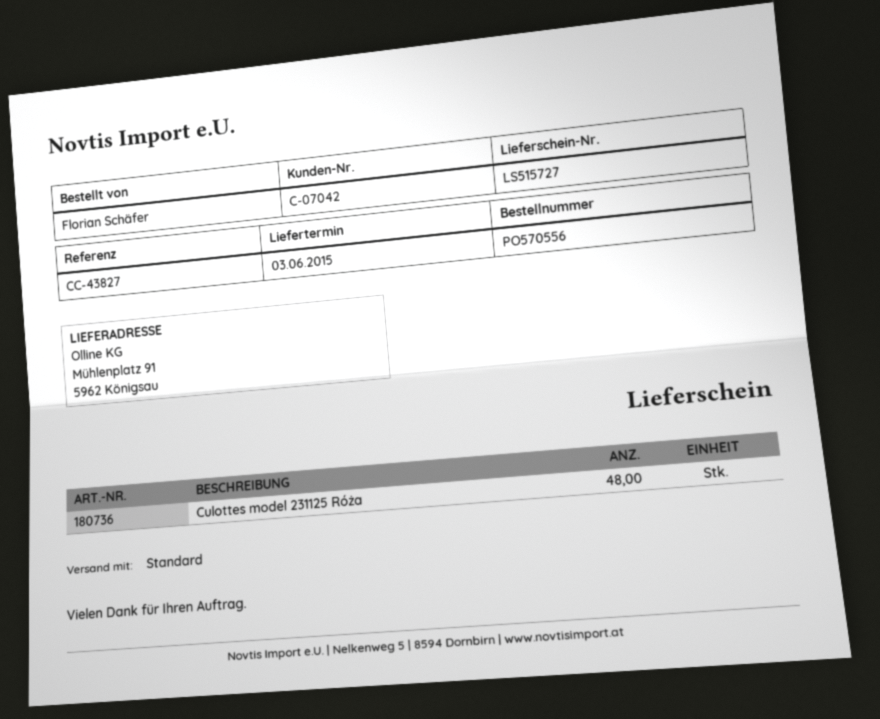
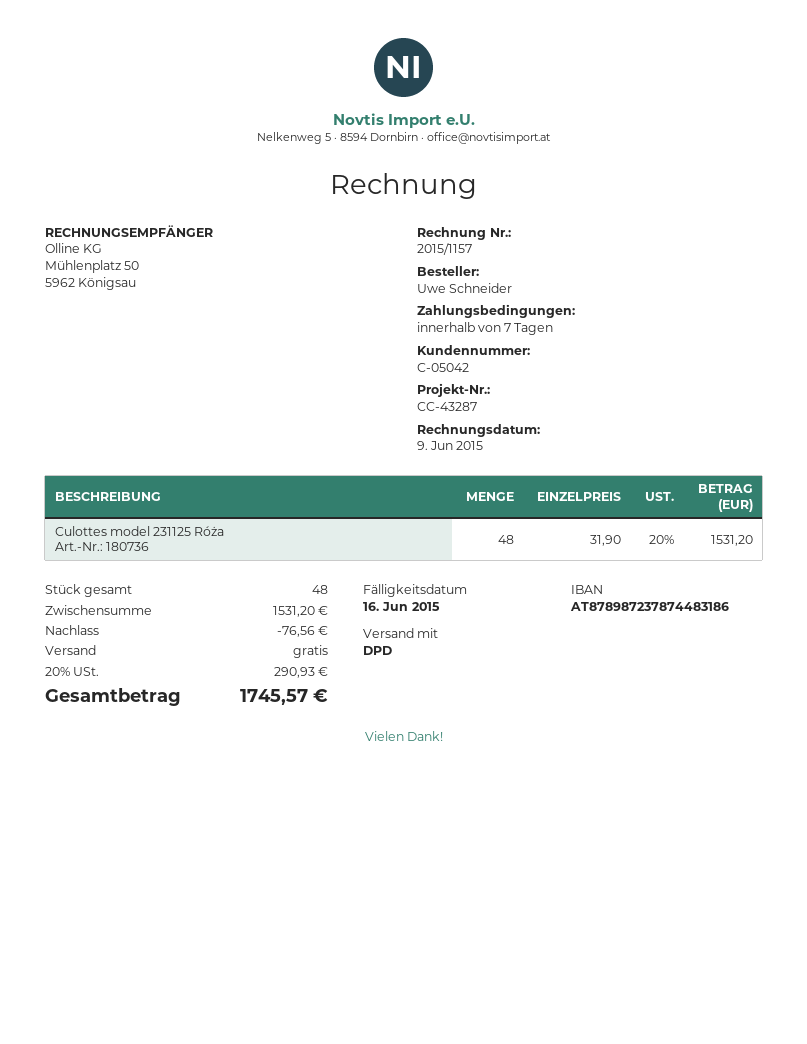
customer number: C-07042 -> C-05042
reference: CC-43827 -> CC-43287
ordered by: Florian Schäfer -> Uwe Schneider
shipping method: standard -> DPD

